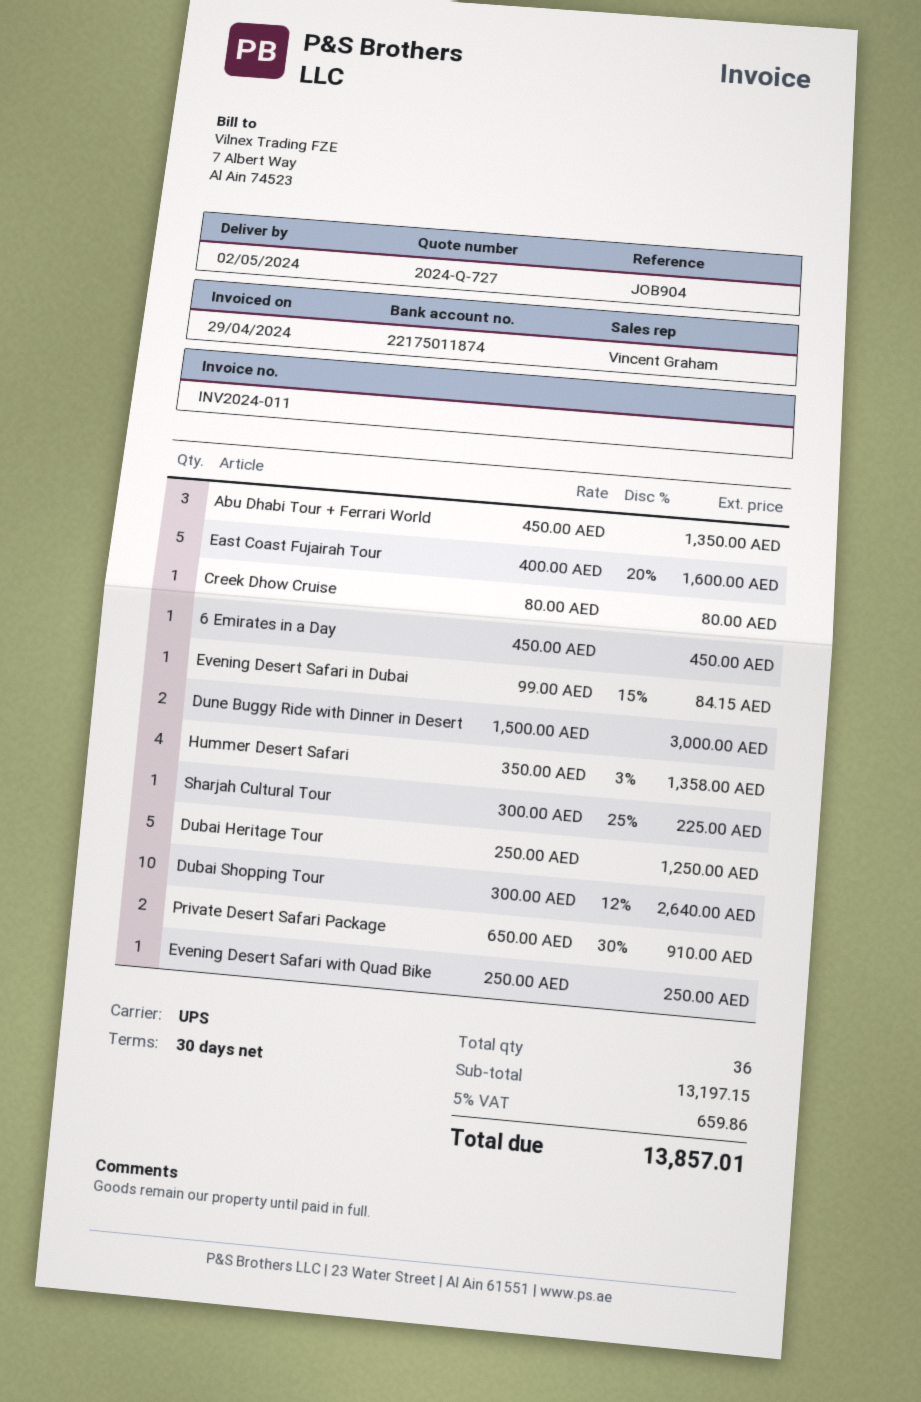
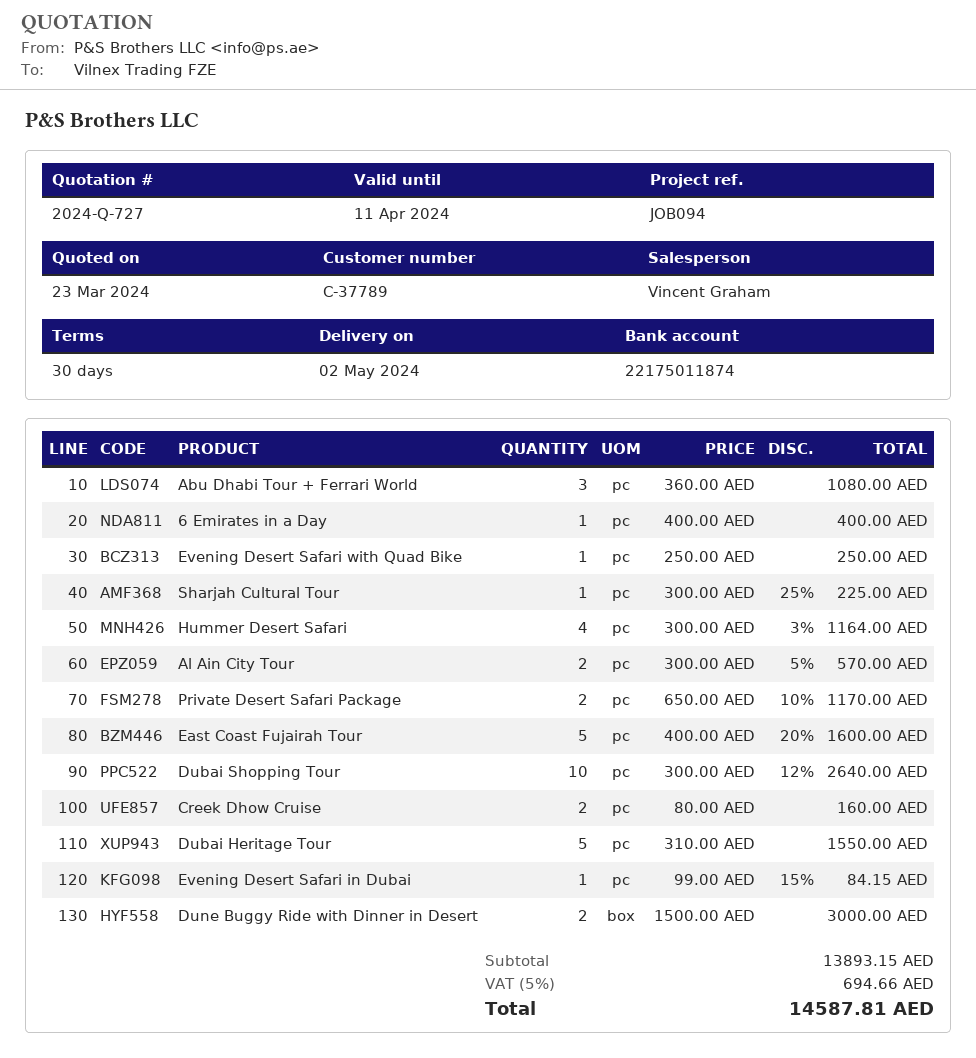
reference: JOB904 -> JOB094
Abu Dhabi Tour + Ferrari World: 3 x 450.00 = 1350.00 -> 3 x 360.00 = 1080.00
Creek Dhow Cruise: 1 x 80.00 = 80.00 -> 2 x 80.00 = 160.00
6 Emirates in a Day: 1 x 450.00 = 450.00 -> 1 x 400.00 = 400.00
Hummer Desert Safari: 4 x 350.00 - 3% = 1358.00 -> 4 x 300.00 - 3% = 1164.00
Dubai Heritage Tour: 5 x 250.00 = 1250.00 -> 5 x 310.00 = 1550.00
Private Desert Safari Package: 2 x 650.00 - 30% = 910.00 -> 2 x 650.00 - 10% = 1170.00
Al Ain City Tour: none -> 2 x 300.00 - 5% = 570.00
subtotal: 13197.15 -> 13893.15
tax: 5% = 659.86 -> 5% = 694.66
total: 13857.01 -> 14587.81

